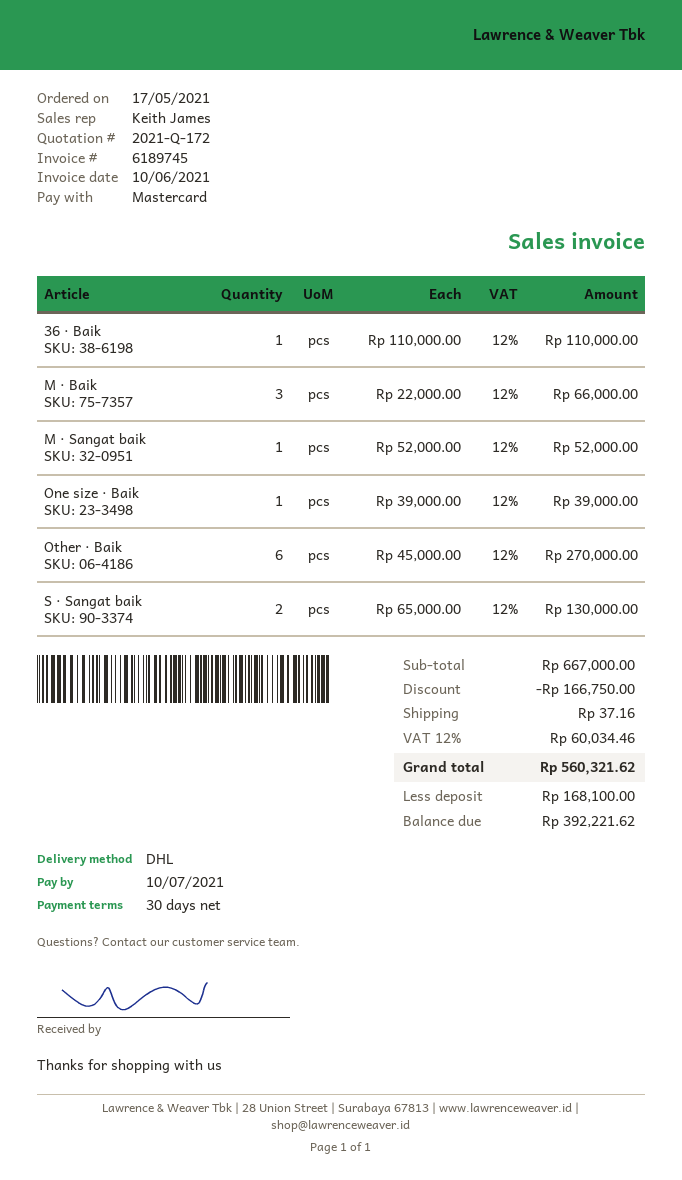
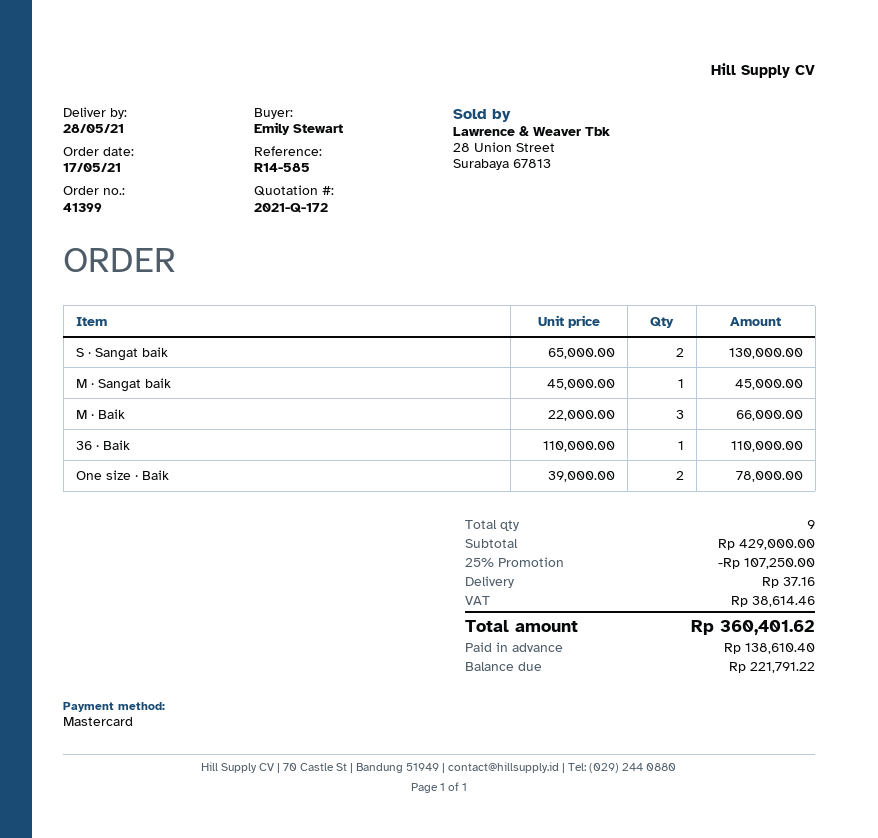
M · Sangat baik: 1 x 52000.00 = 52000.00 -> 1 x 45000.00 = 45000.00
One size · Baik: 1 x 39000.00 = 39000.00 -> 2 x 39000.00 = 78000.00
Other · Baik: 6 x 45000.00 = 270000.00 -> none
subtotal: 667000.00 -> 429000.00
discount: 166750.00 -> 107250.00
tax: 60034.46 -> 38614.46
total: 560321.62 -> 360401.62
deposit: 168100.00 -> 138610.40
balance: 392221.62 -> 221791.22

